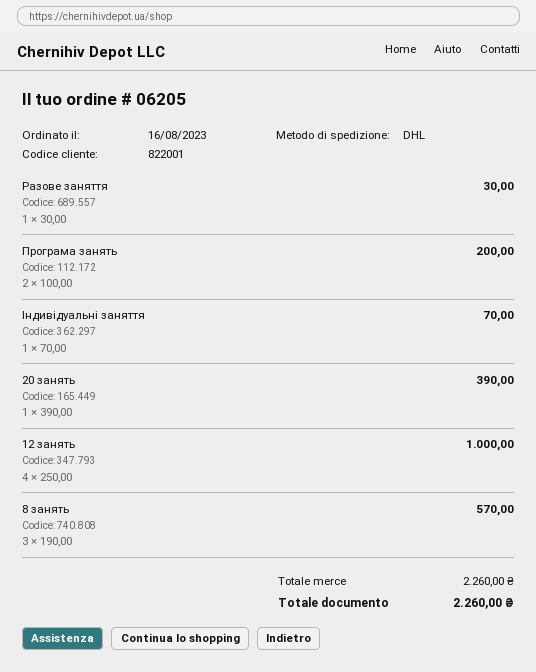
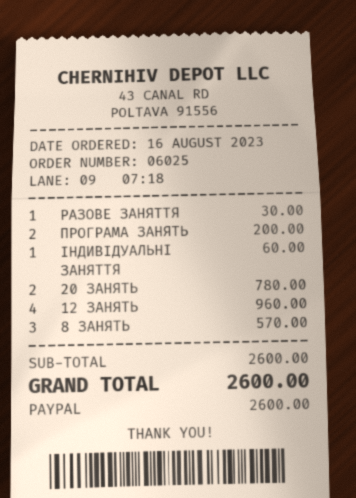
order number: 06205 -> 06025
Індивідуальні заняття: 1 for 70.00 -> 1 for 60.00
20 занять: 1 for 390.00 -> 2 for 780.00
12 занять: 4 for 1000.00 -> 4 for 960.00
subtotal: 2260.00 -> 2600.00
total: 2260.00 -> 2600.00

